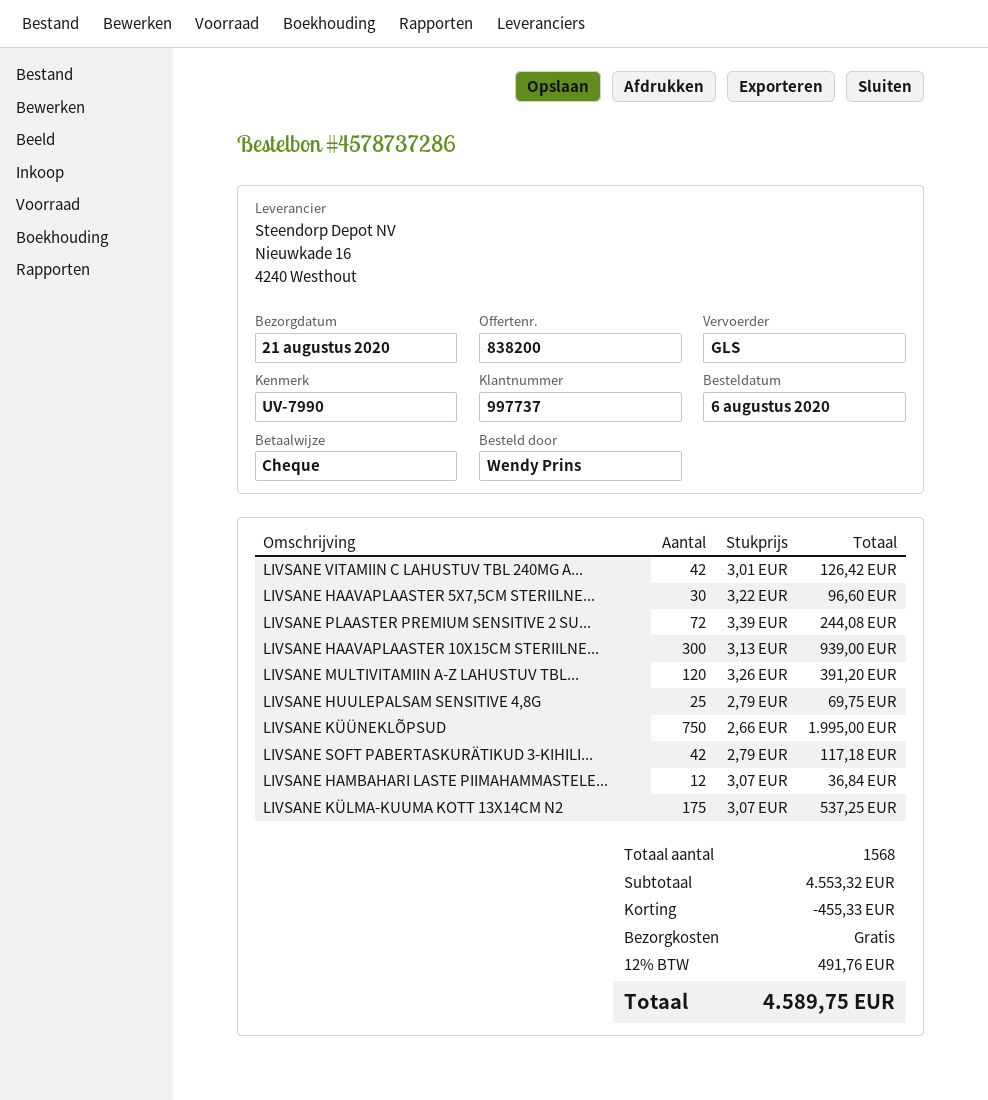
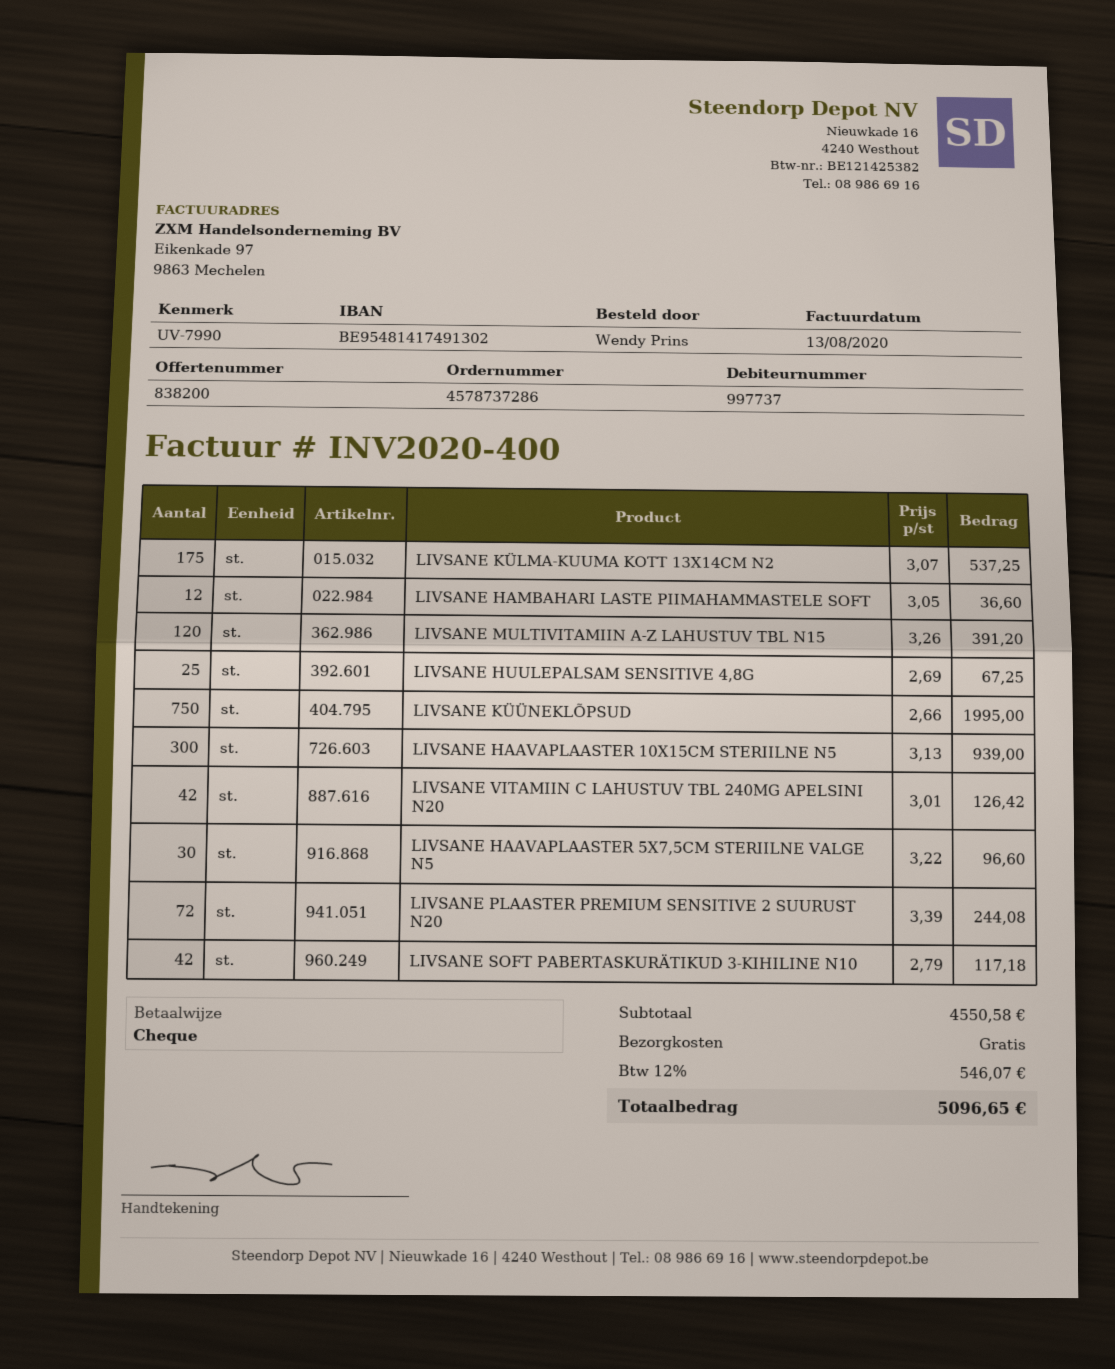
LIVSANE HUULEPALSAM SENSITIVE 4,8G: 25 x 2.79 = 69.75 -> 25 x 2.69 = 67.25
LIVSANE HAMBAHARI LASTE PIIMAHAMMASTELE...: 12 x 3.07 = 36.84 -> 12 x 3.05 = 36.60
subtotal: 4553.32 -> 4550.58
discount: 455.33 -> none
tax: 12% = 491.76 -> 12% = 546.07
total: 4589.75 -> 5096.65

